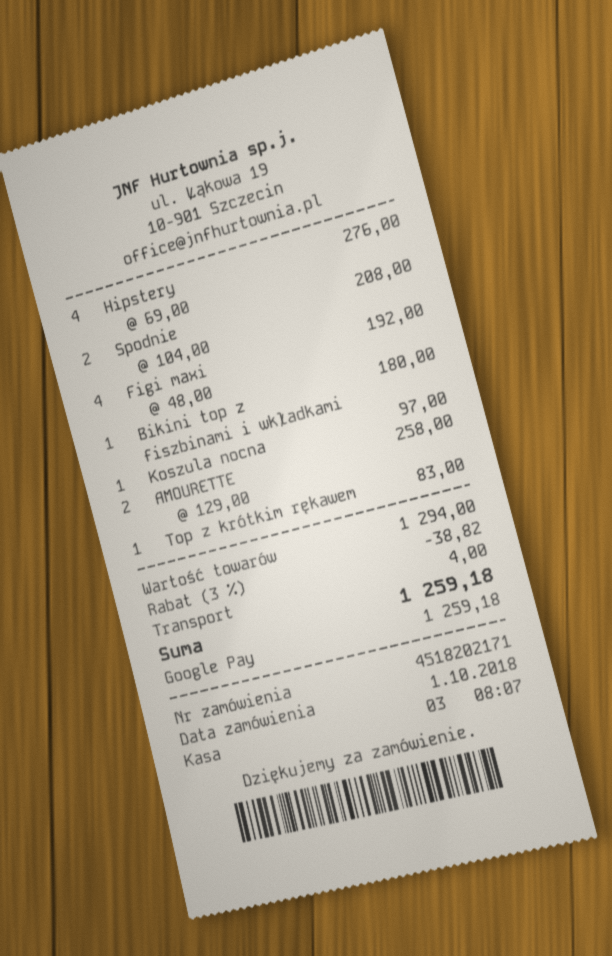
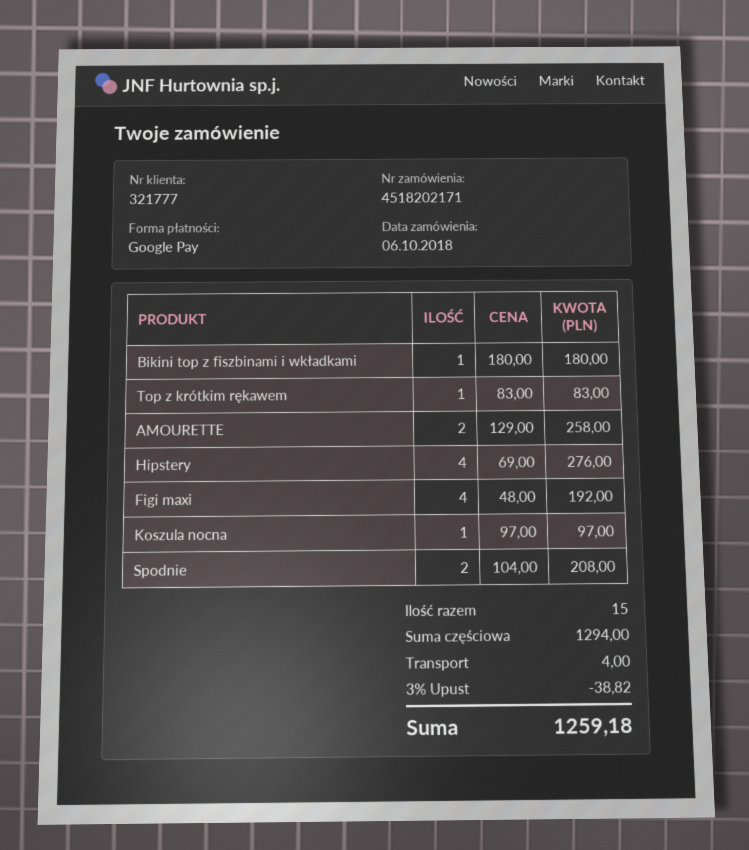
order date: 2018-10-01 -> 2018-10-06

